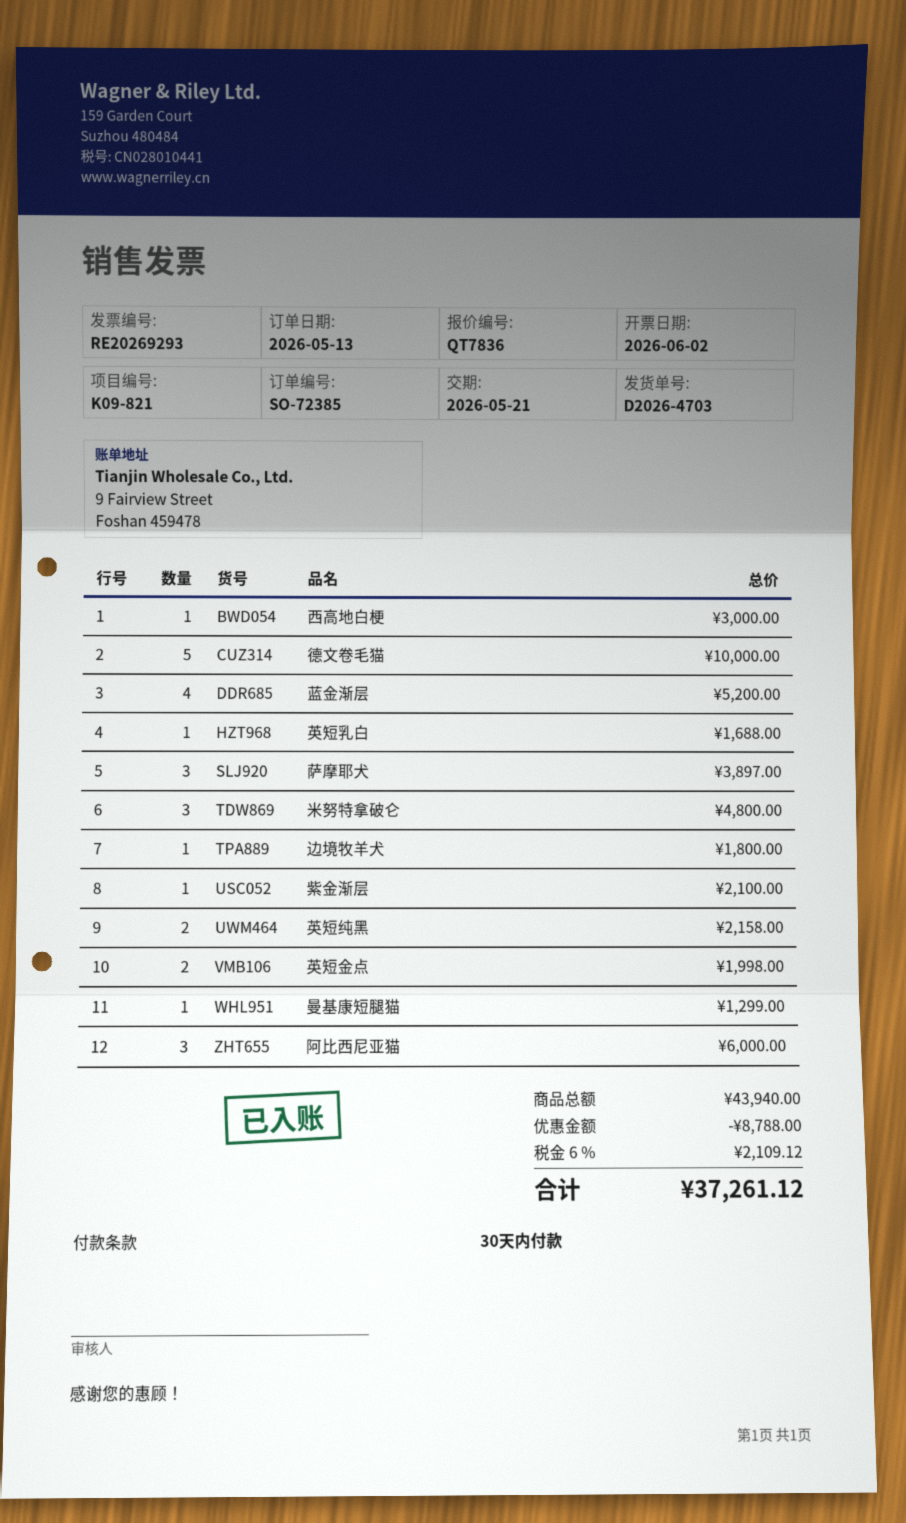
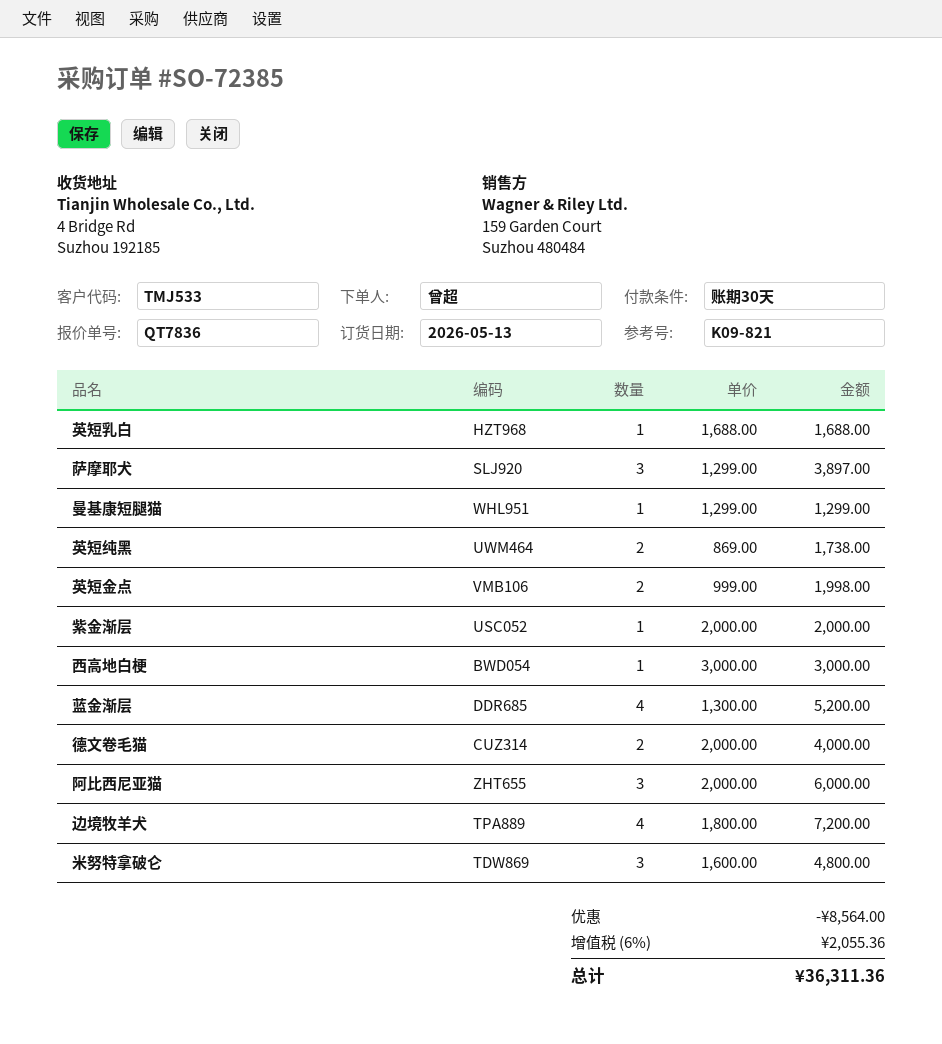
德文卷毛猫: 5 for 10000.00 -> 2 for 4000.00
边境牧羊犬: 1 for 1800.00 -> 4 for 7200.00
紫金渐层: 1 for 2100.00 -> 1 for 2000.00
英短纯黑: 2 for 2158.00 -> 2 for 1738.00
discount: 8788.00 -> 8564.00
tax: 6% = 2109.12 -> 6% = 2055.36
total: 37261.12 -> 36311.36

